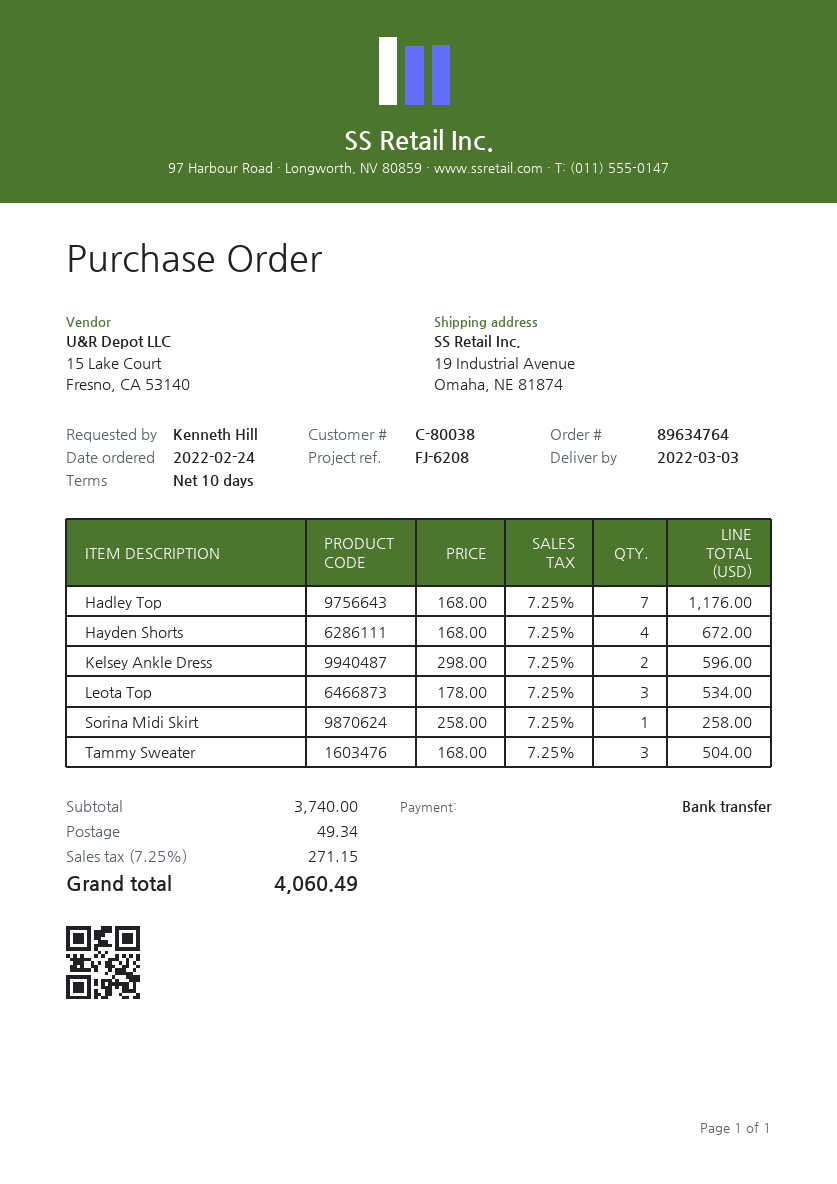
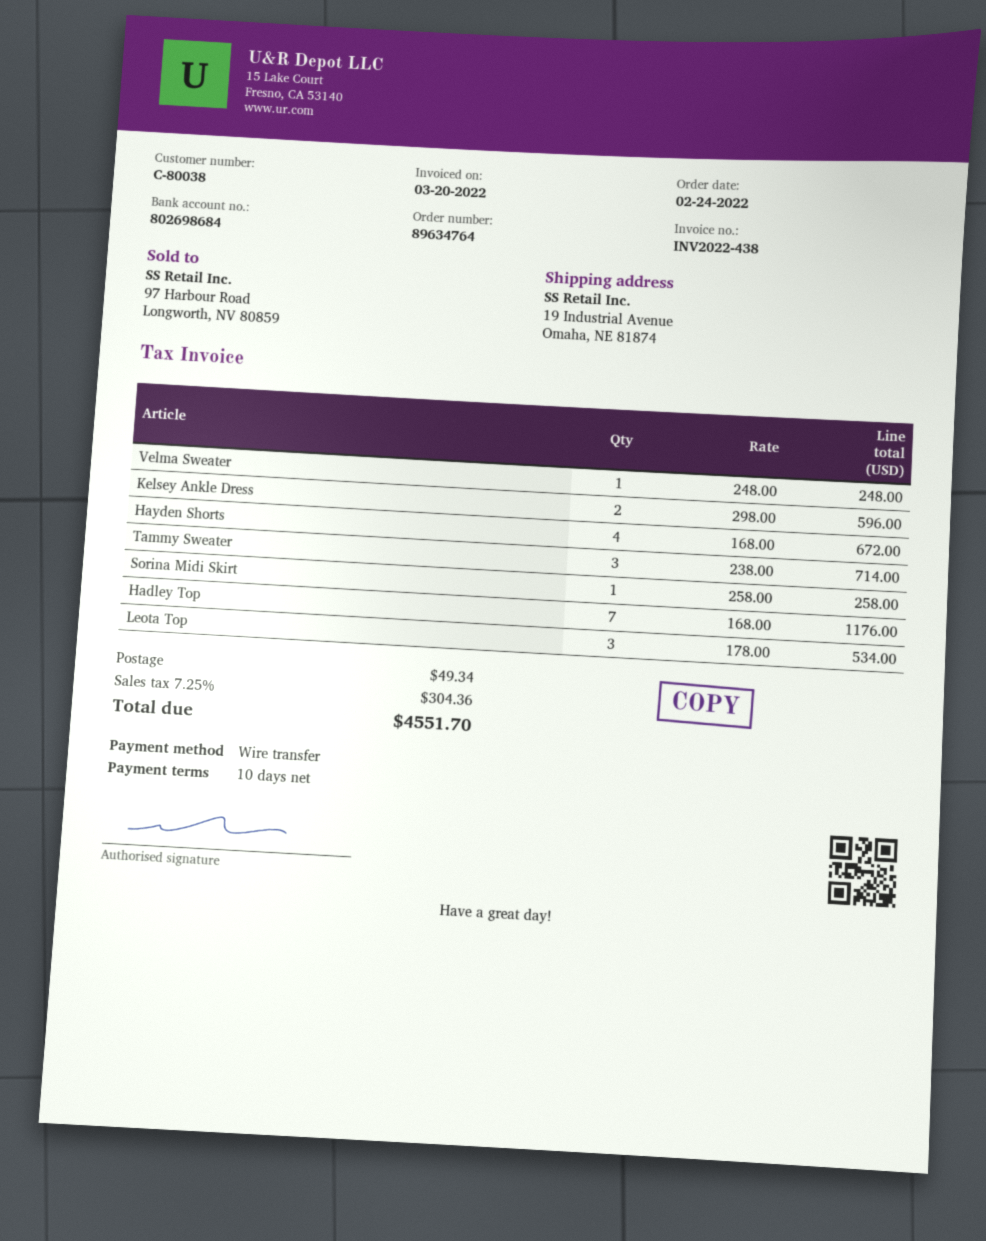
Tammy Sweater: 3 x 168.00 = 504.00 -> 3 x 238.00 = 714.00
Velma Sweater: none -> 1 x 248.00 = 248.00
tax: 7.25% = 271.15 -> 7.25% = 304.36
total: 4060.49 -> 4551.70

